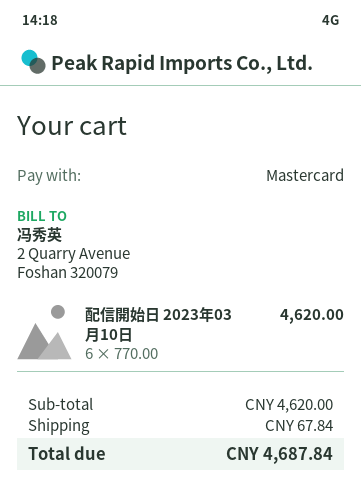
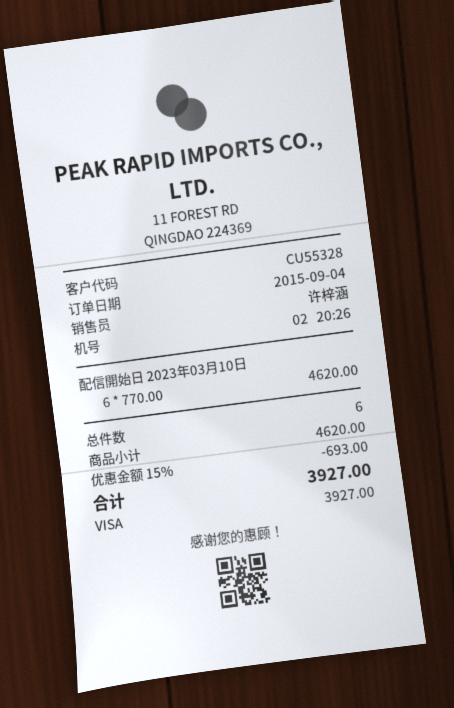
payment method: Mastercard -> Visa
discount: none -> 15% = 693.00
shipping: 67.84 -> none
total: 4687.84 -> 3927.00

